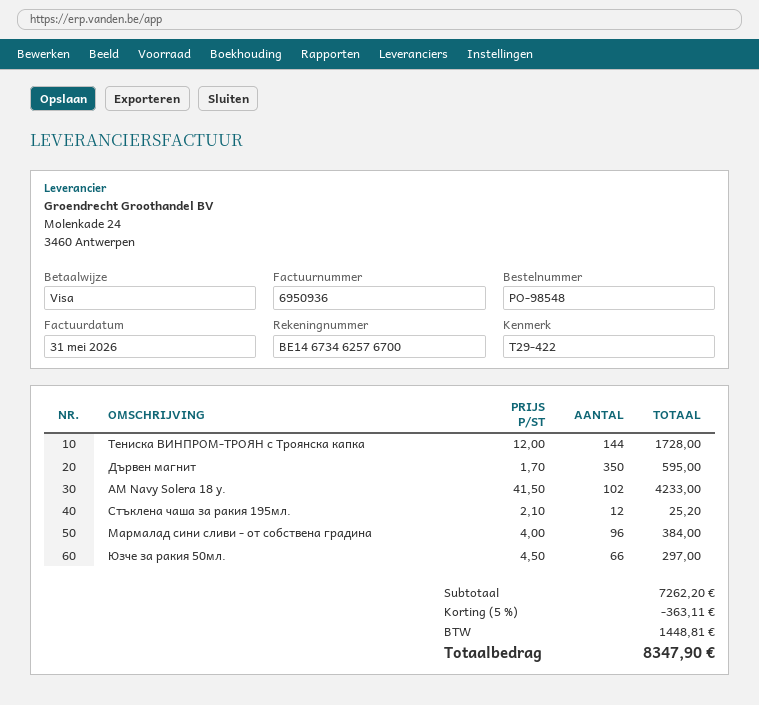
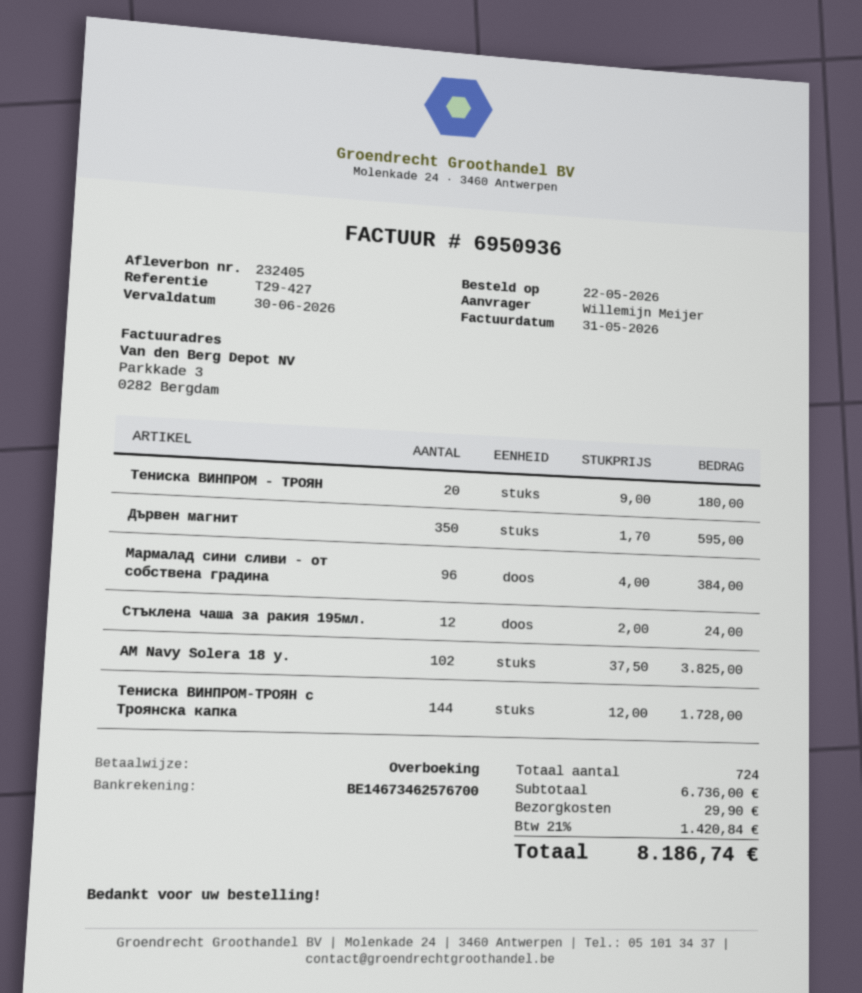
reference: T29-422 -> T29-427
payment method: Visa -> bank transfer
AM Navy Solera 18 y.: 102 x 41.50 = 4233.00 -> 102 x 37.50 = 3825.00
Стъклена чаша за ракия 195мл.: 12 x 2.10 = 25.20 -> 12 x 2.00 = 24.00
Юзче за ракия 50мл.: 66 x 4.50 = 297.00 -> none
Тениска ВИНПРОМ - ТРОЯН: none -> 20 x 9.00 = 180.00
subtotal: 7262.20 -> 6736.00
discount: 5% = 363.11 -> none
shipping: none -> 29.90
tax: 1448.81 -> 1420.84
total: 8347.90 -> 8186.74

